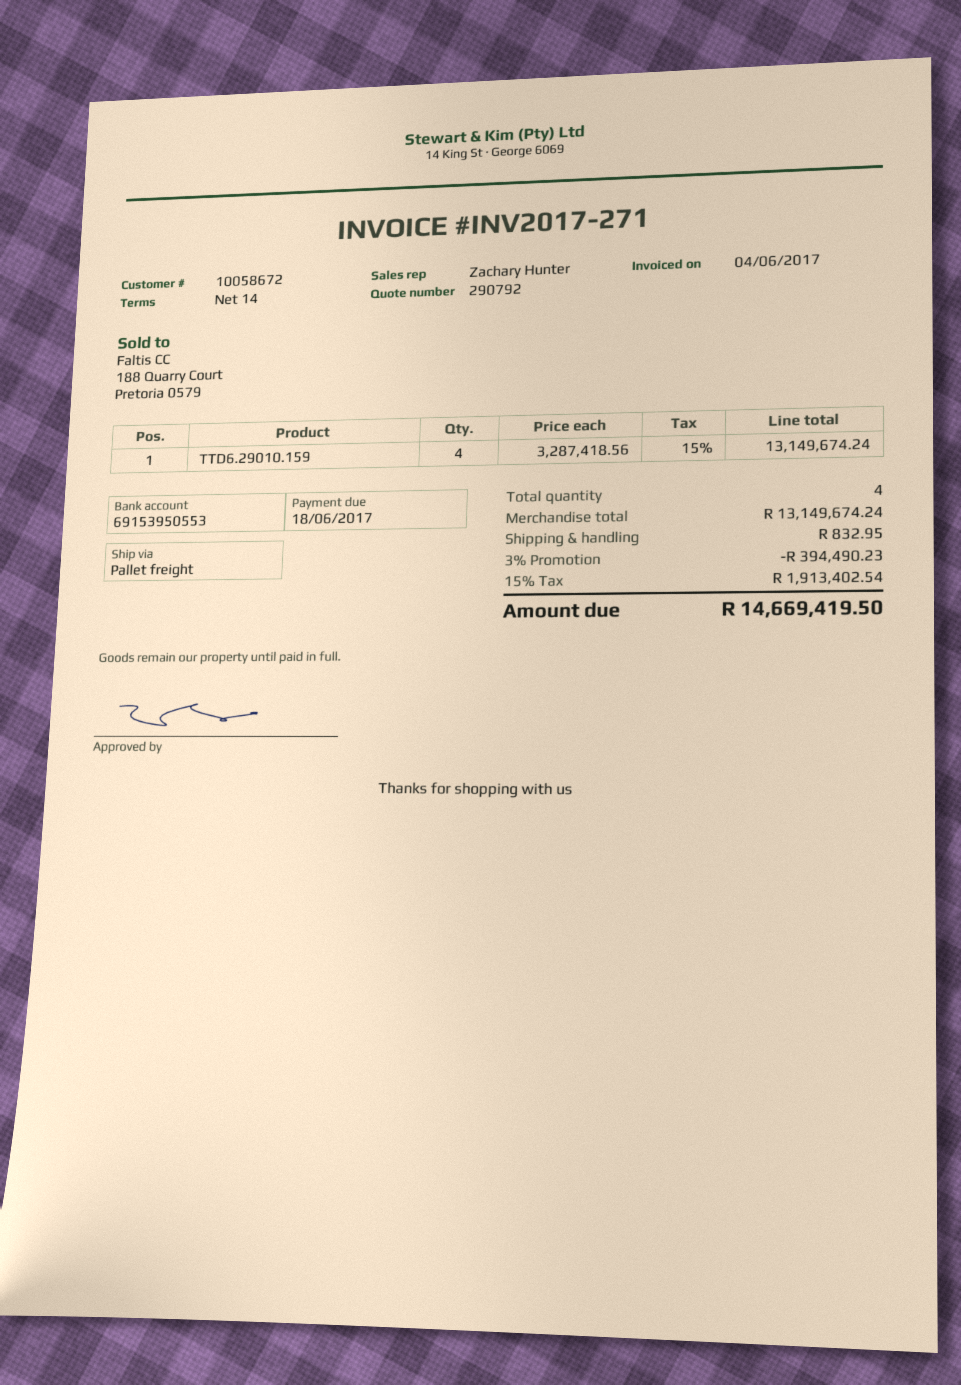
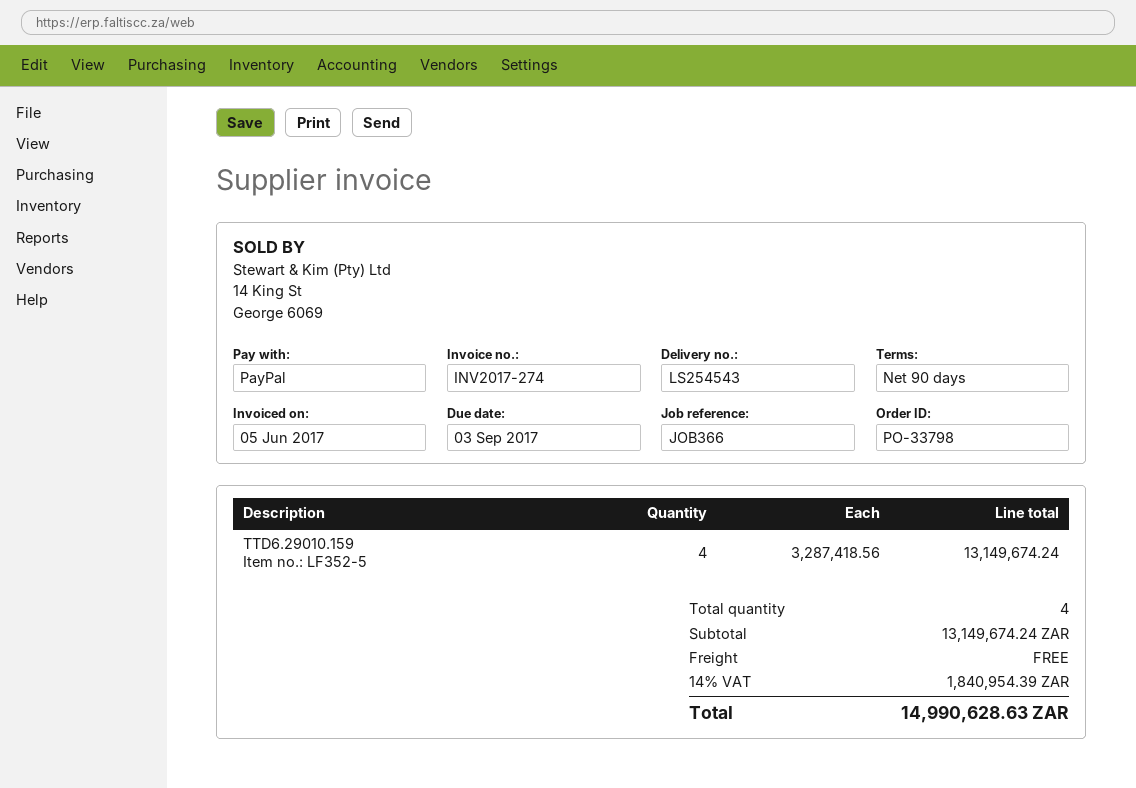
invoice number: INV2017-271 -> INV2017-274
invoice date: 2017-06-04 -> 2017-06-05
payment terms: 14 days -> 90 days
due date: 2017-06-18 -> 2017-09-03
discount: 3% = 394490.23 -> none
shipping: 832.95 -> 0.00
tax: 15% = 1913402.54 -> 14% = 1840954.39
total: 14669419.50 -> 14990628.63

